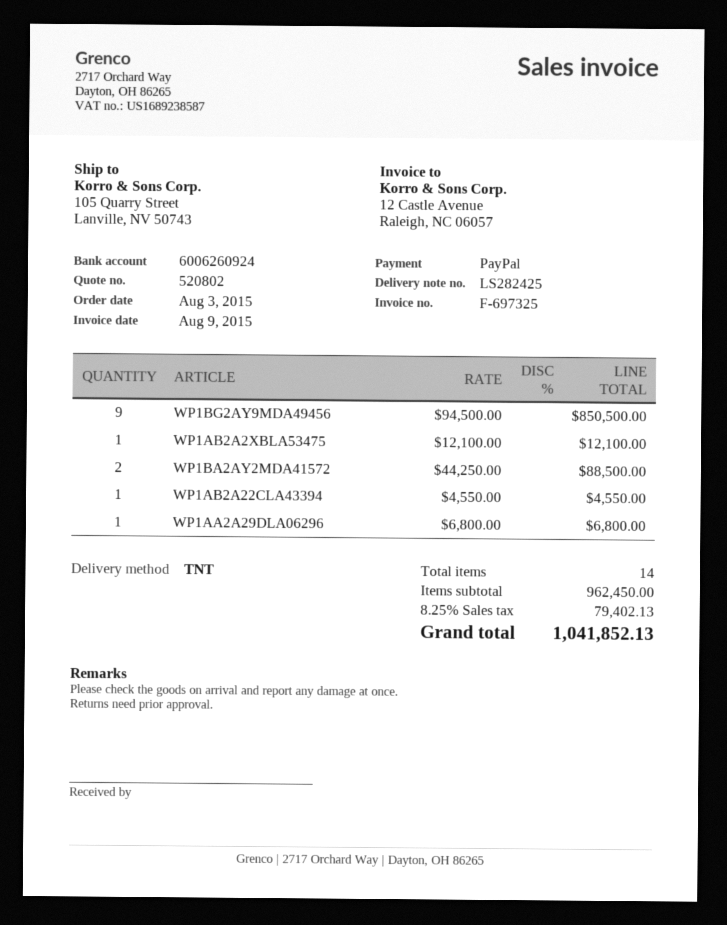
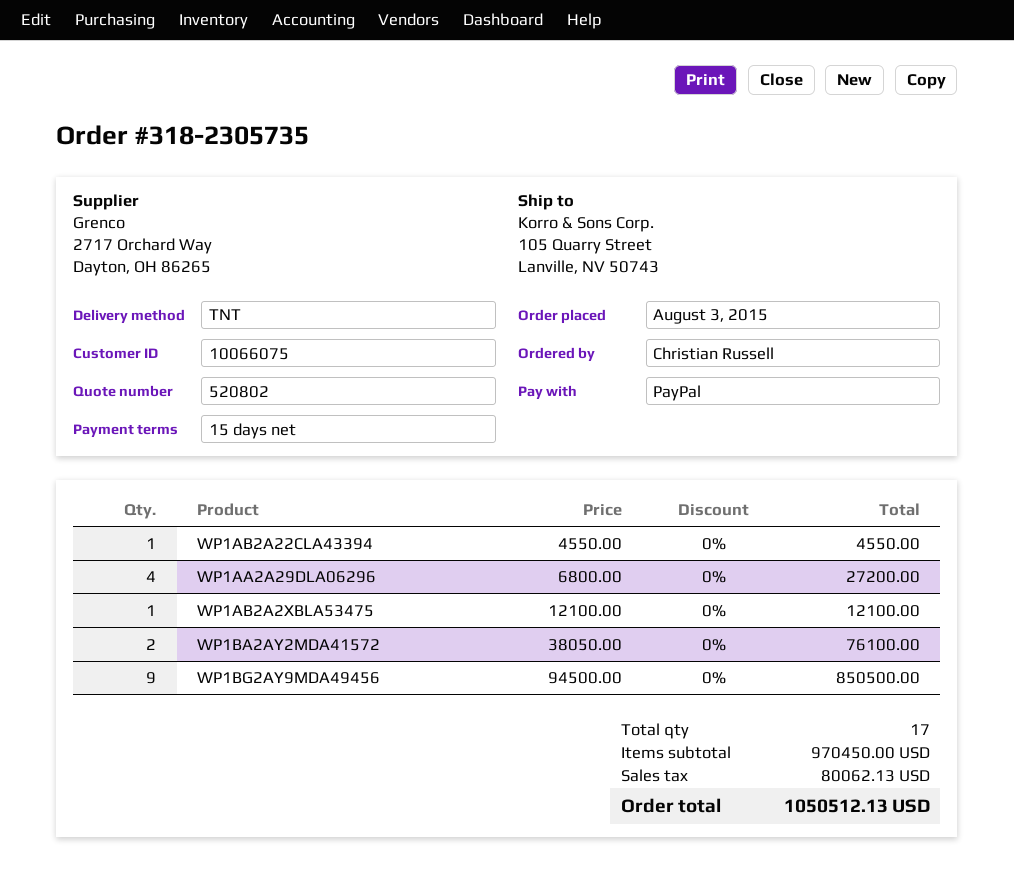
WP1BA2AY2MDA41572: 2 x 44250.00 = 88500.00 -> 2 x 38050.00 = 76100.00
WP1AA2A29DLA06296: 1 x 6800.00 = 6800.00 -> 4 x 6800.00 = 27200.00
total quantity: 14 -> 17
subtotal: 962450.00 -> 970450.00
tax: 79402.13 -> 80062.13
total: 1041852.13 -> 1050512.13

